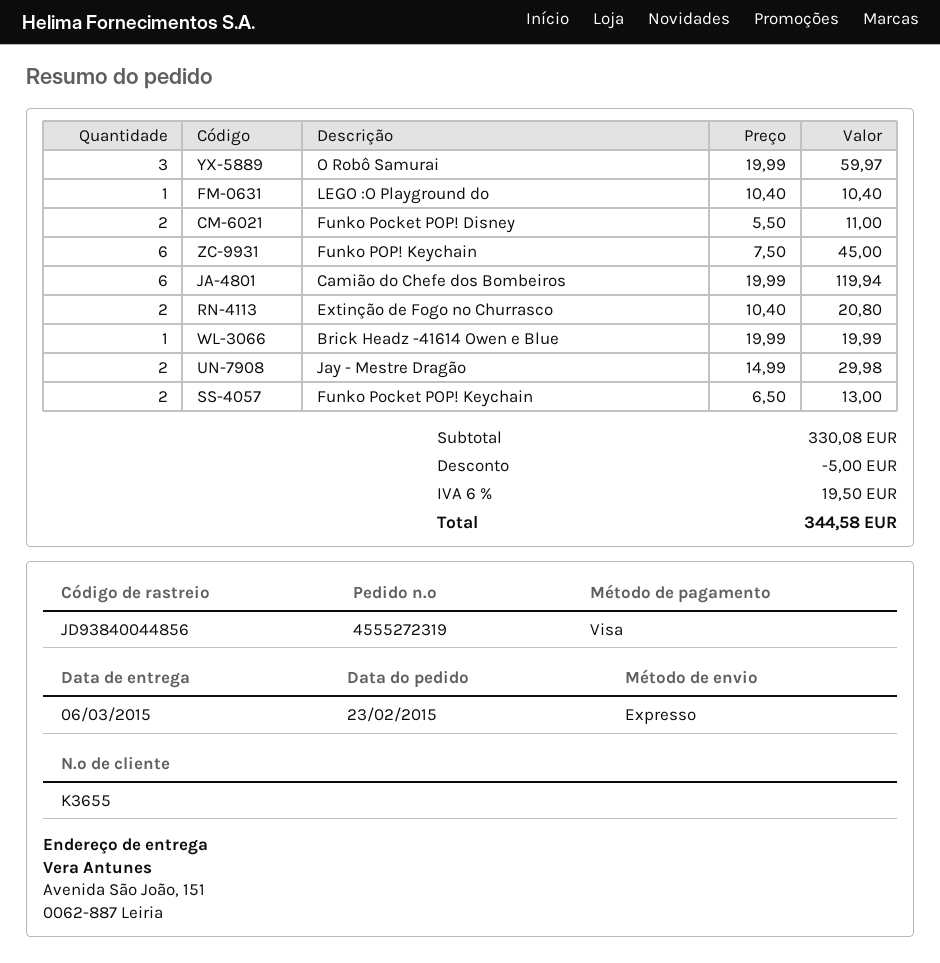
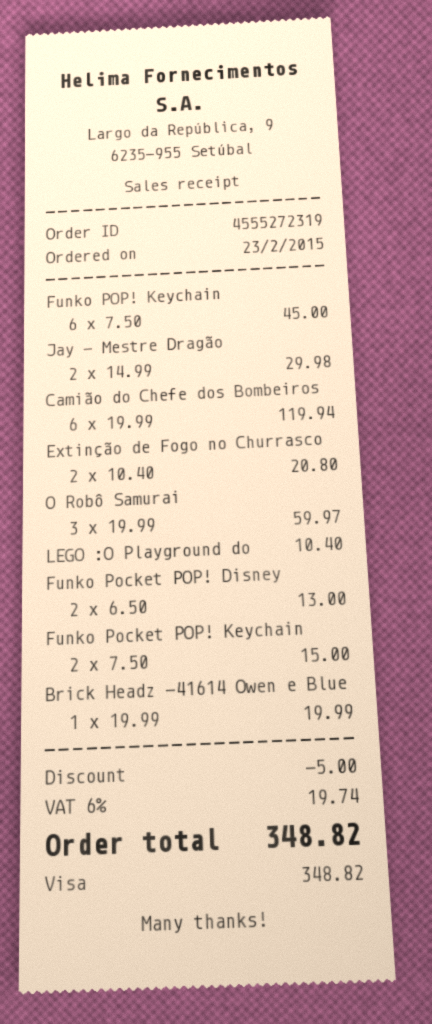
Funko Pocket POP! Disney: 2 x 5.50 = 11.00 -> 2 x 6.50 = 13.00
Funko Pocket POP! Keychain: 2 x 6.50 = 13.00 -> 2 x 7.50 = 15.00
tax: 6% = 19.50 -> 6% = 19.74
total: 344.58 -> 348.82

